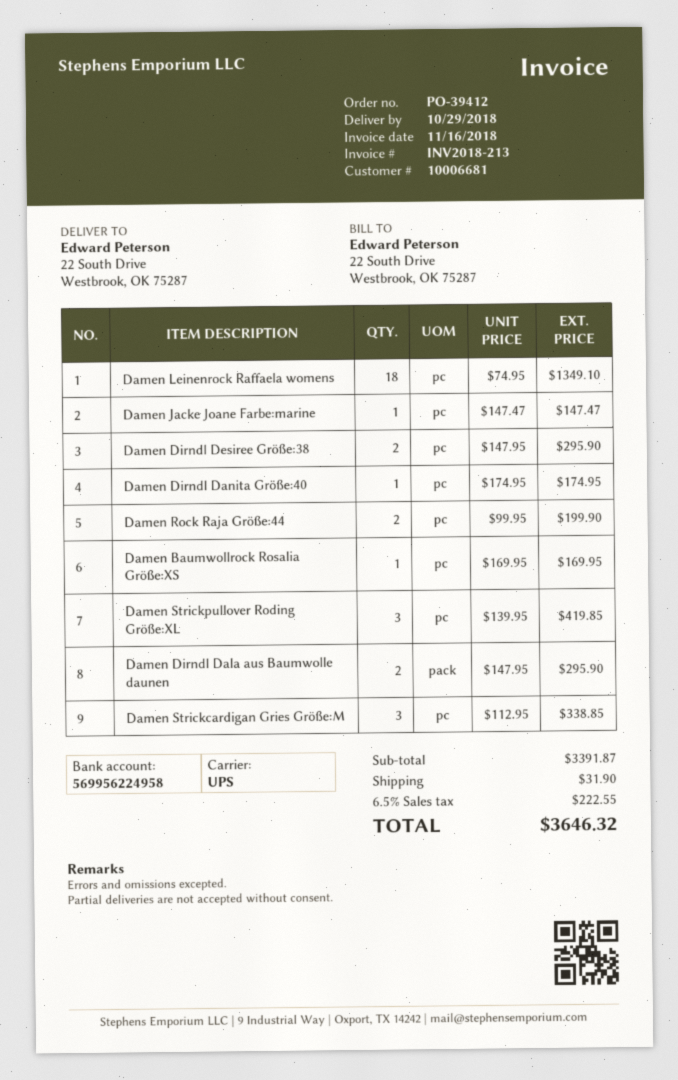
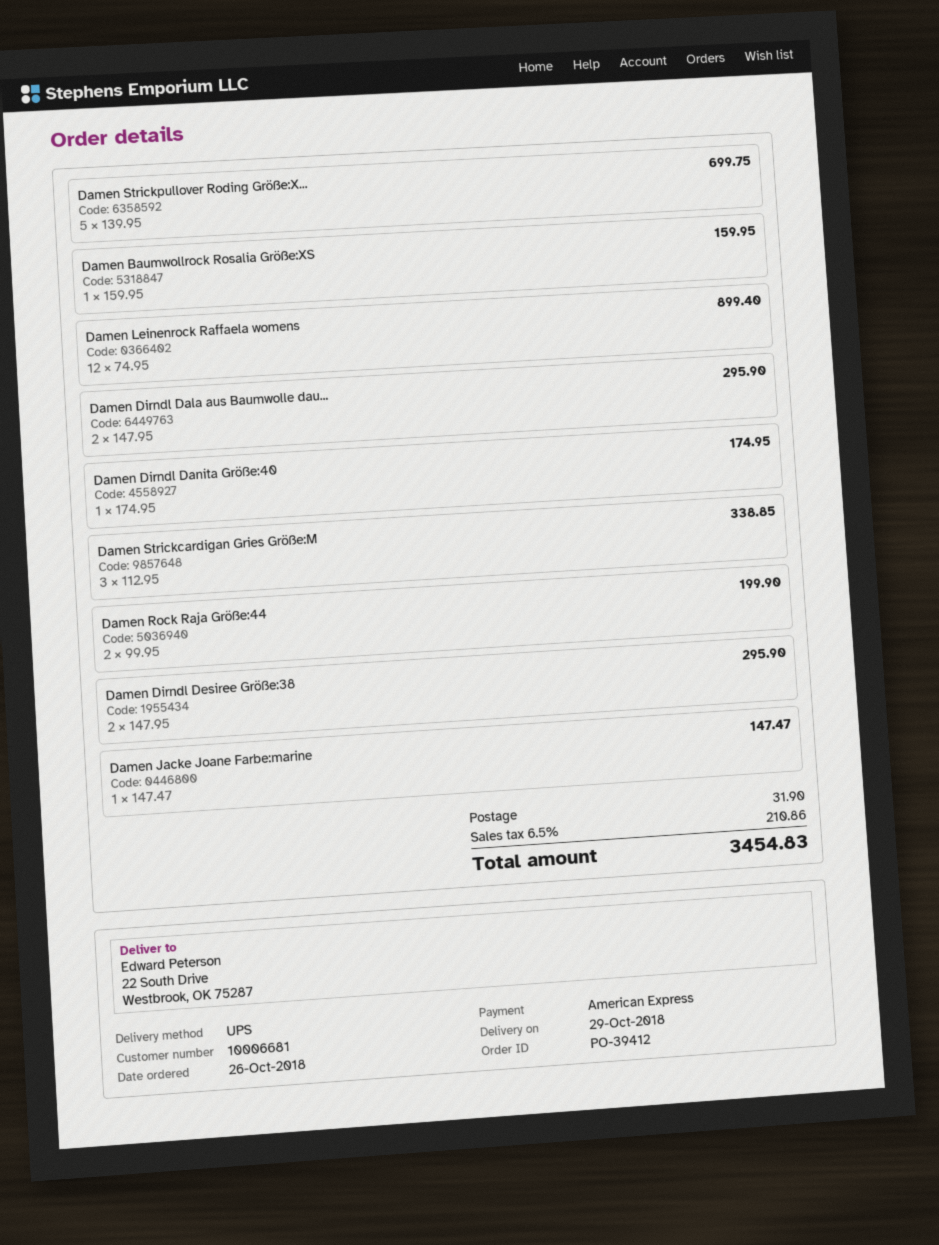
Damen Leinenrock Raffaela womens: 18 x 74.95 = 1349.10 -> 12 x 74.95 = 899.40
Damen Baumwollrock Rosalia Größe:XS: 1 x 169.95 = 169.95 -> 1 x 159.95 = 159.95
Damen Strickpullover Roding Größe:XL: 3 x 139.95 = 419.85 -> 5 x 139.95 = 699.75
tax: 6.5% = 222.55 -> 6.5% = 210.86
total: 3646.32 -> 3454.83

